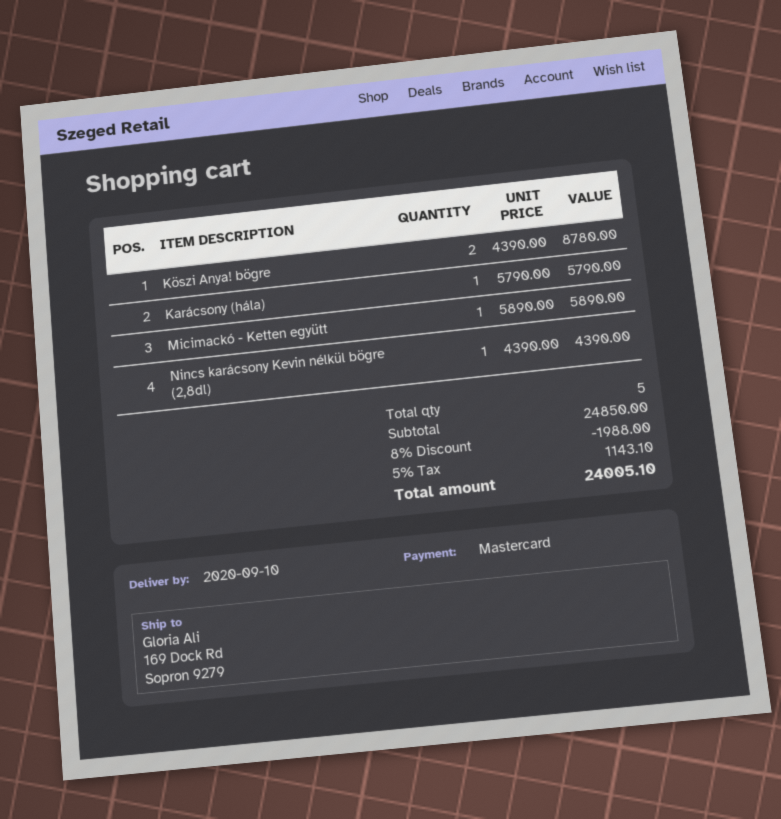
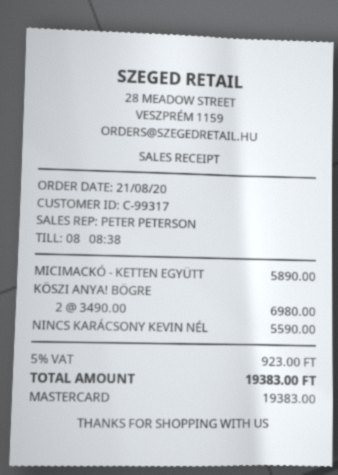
Köszi Anya! bögre: 2 x 4390.00 = 8780.00 -> 2 x 3490.00 = 6980.00
Karácsony (hála): 1 x 5790.00 = 5790.00 -> none
Nincs karácsony Kevin nélkül bögre (2,8dl): 1 x 4390.00 = 4390.00 -> 1 x 5590.00 = 5590.00
discount: 8% = 1988.00 -> none
tax: 5% = 1143.10 -> 5% = 923.00
total: 24005.10 -> 19383.00

